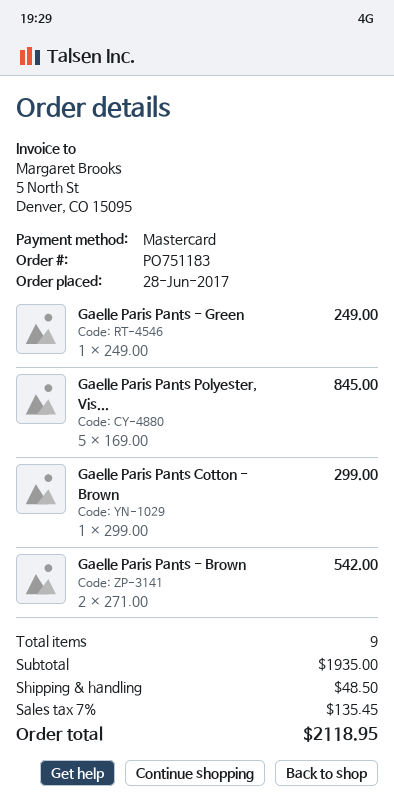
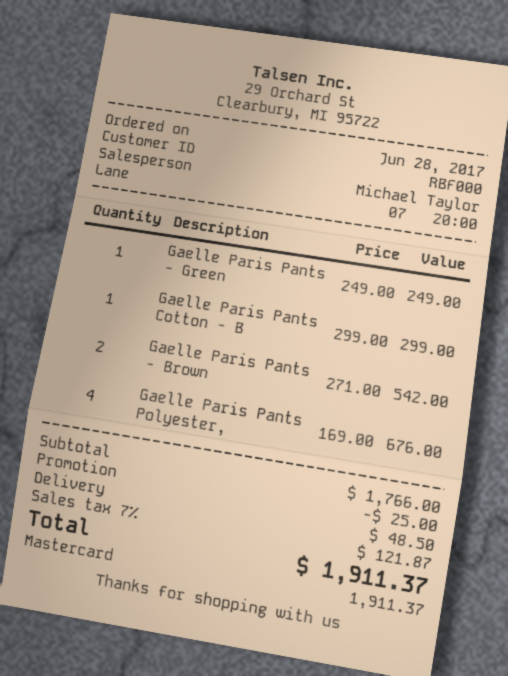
Gaelle Paris Pants Polyester, Vis...: 5 x 169.00 = 845.00 -> 4 x 169.00 = 676.00
subtotal: 1935.00 -> 1766.00
discount: none -> 25.00
tax: 7% = 135.45 -> 7% = 121.87
total: 2118.95 -> 1911.37

